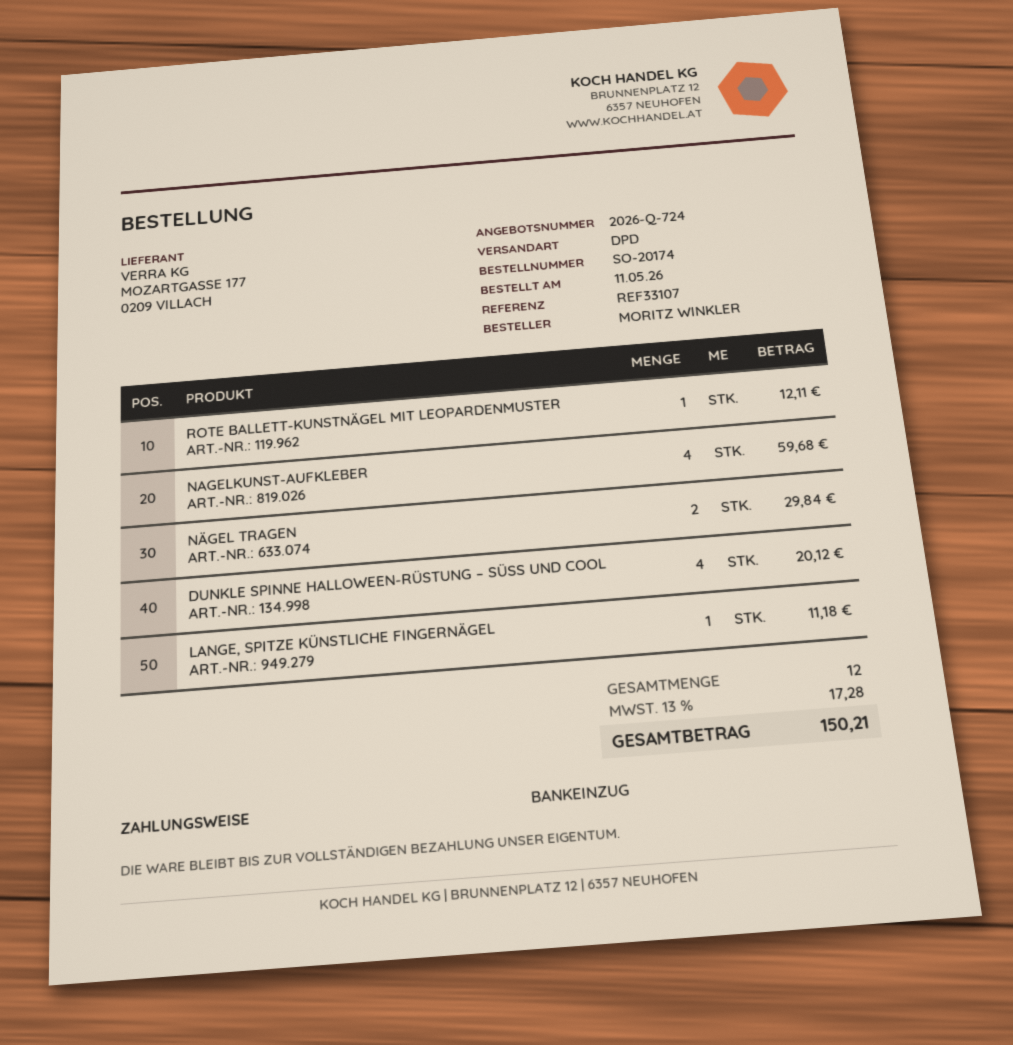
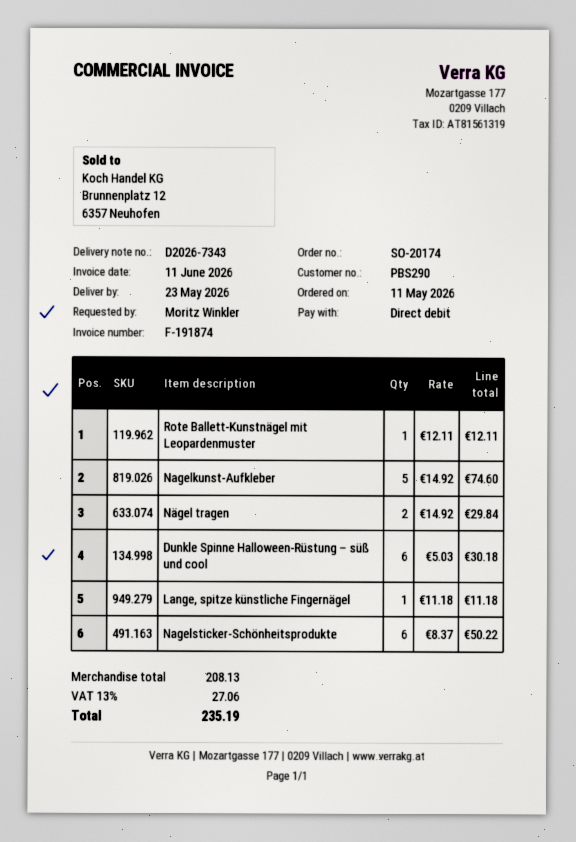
NAGELKUNST-AUFKLEBER: 4 for 59.68 -> 5 for 74.60
DUNKLE SPINNE HALLOWEEN-RÜSTUNG – SÜSS UND COOL: 4 for 20.12 -> 6 for 30.18
Nagelsticker-Schönheitsprodukte: none -> 6 for 50.22
tax: 13% = 17.28 -> 13% = 27.06
total: 150.21 -> 235.19

